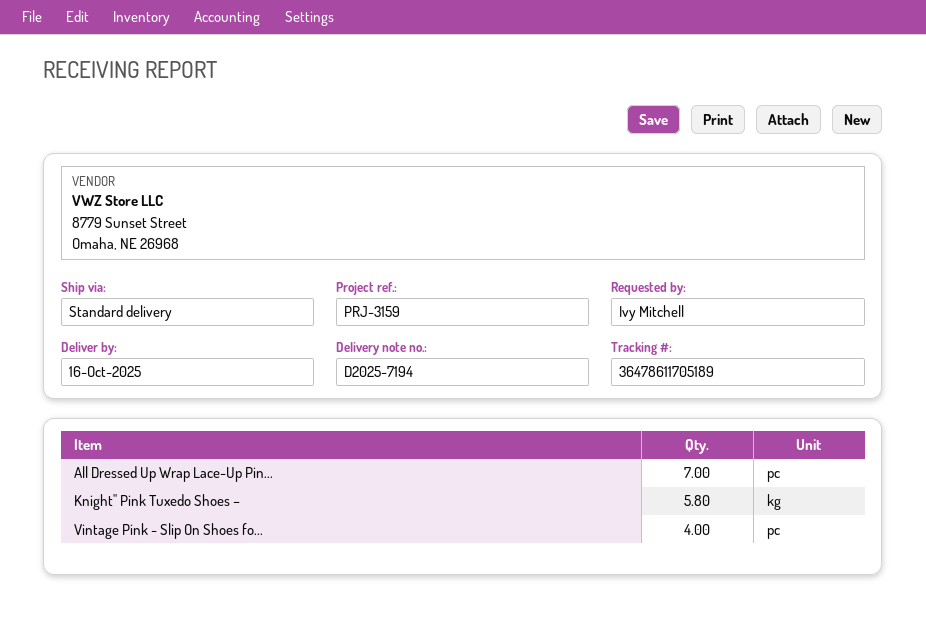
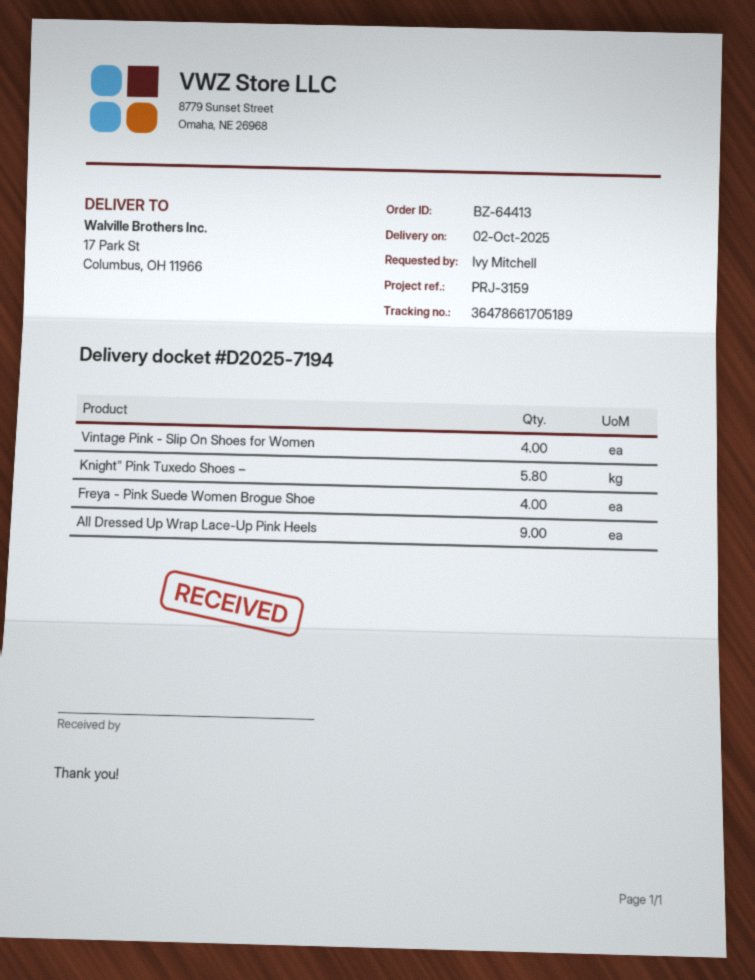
delivery date: 2025-10-16 -> 2025-10-02
tracking number: 36478611705189 -> 36478661705189
All Dressed Up Wrap Lace-Up Pin...: 7 -> 9
Freya - Pink Suede Women Brogue Shoe: none -> 4

